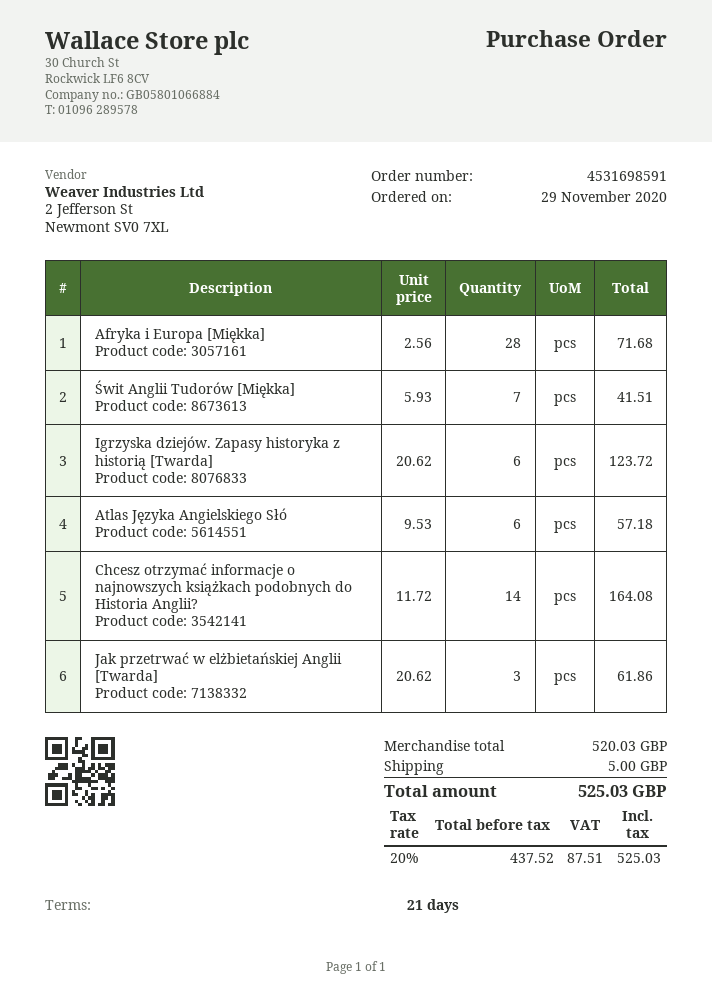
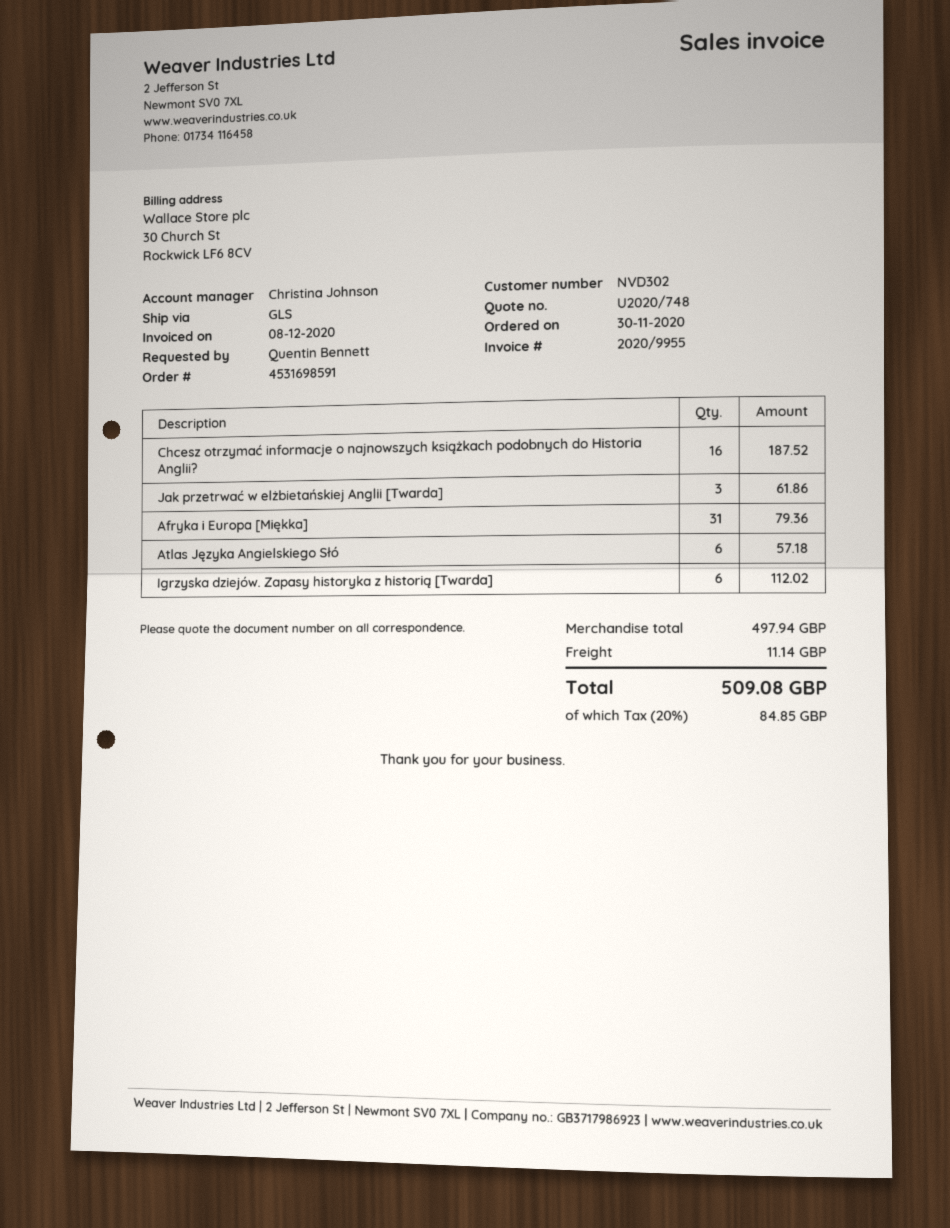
order date: 2020-11-29 -> 2020-11-30
Afryka i Europa [Miękka]: 28 for 71.68 -> 31 for 79.36
Świt Anglii Tudorów [Miękka]: 7 for 41.51 -> none
Igrzyska dziejów. Zapasy historyka z historią [Twarda]: 6 for 123.72 -> 6 for 112.02
Chcesz otrzymać informacje o najnowszych książkach podobnych do Historia Anglii?: 14 for 164.08 -> 16 for 187.52
subtotal: 520.03 -> 497.94
shipping: 5.00 -> 11.14
tax: 20% = 87.51 -> 20% = 84.85
total: 525.03 -> 509.08

